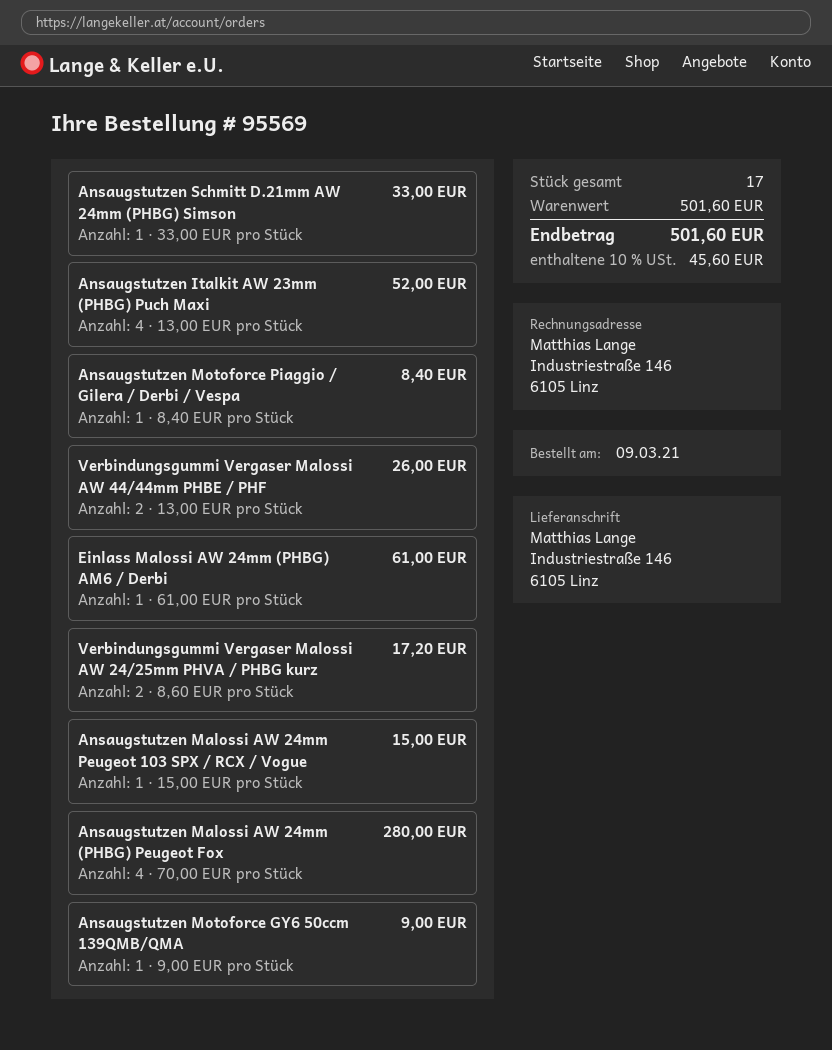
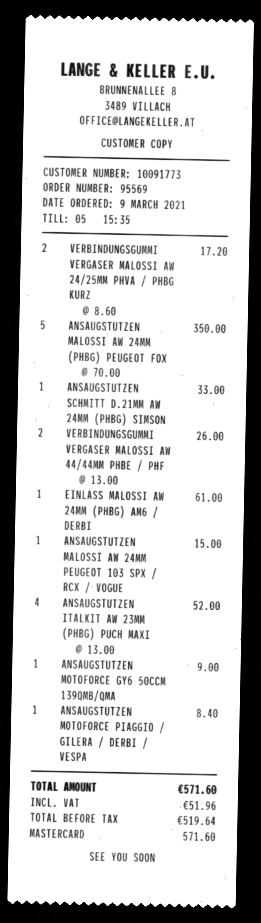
Ansaugstutzen Malossi AW 24mm (PHBG) Peugeot Fox: 4 x 70.00 = 280.00 -> 5 x 70.00 = 350.00
tax: 45.60 -> 51.96
total: 501.60 -> 571.60

